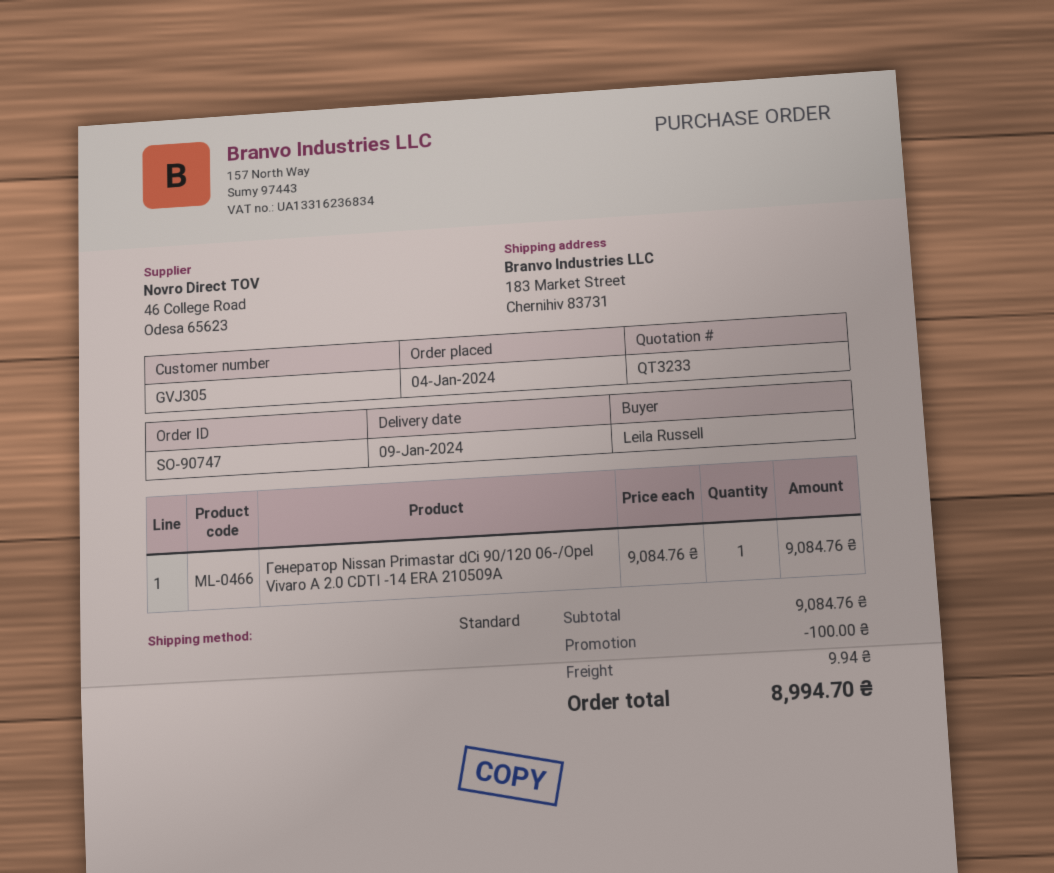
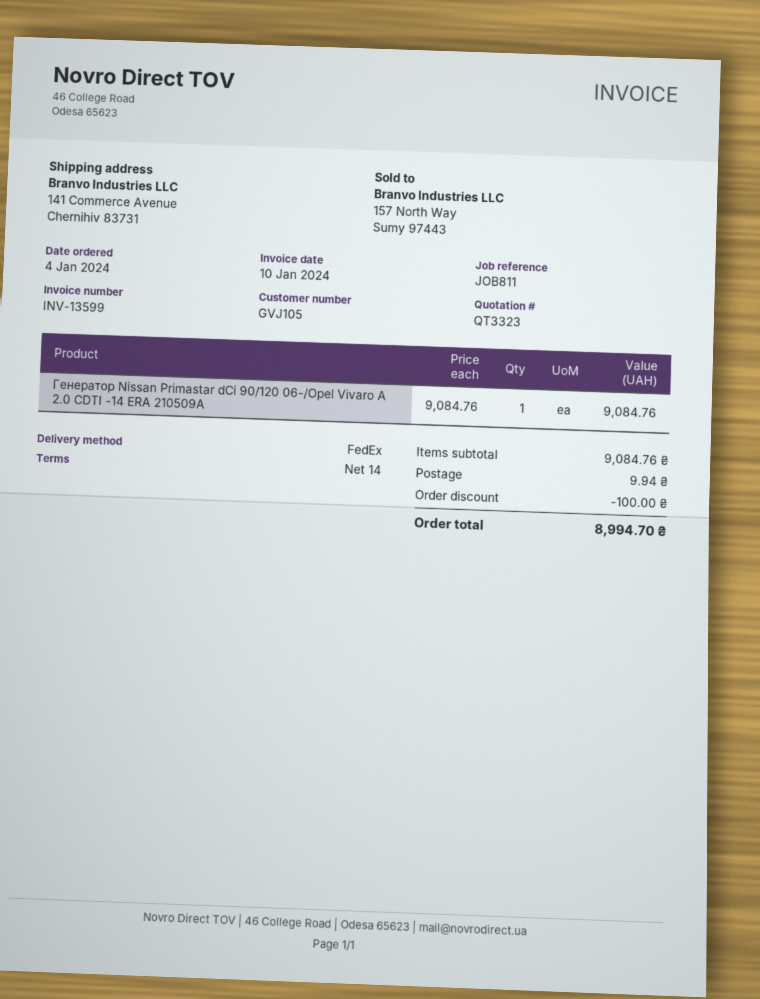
quote number: QT3233 -> QT3323
customer number: GVJ305 -> GVJ105
shipping method: standard -> FedEx
ship to: 183 Market Street, Chernihiv 83731 -> 141 Commerce Avenue, Chernihiv 83731

